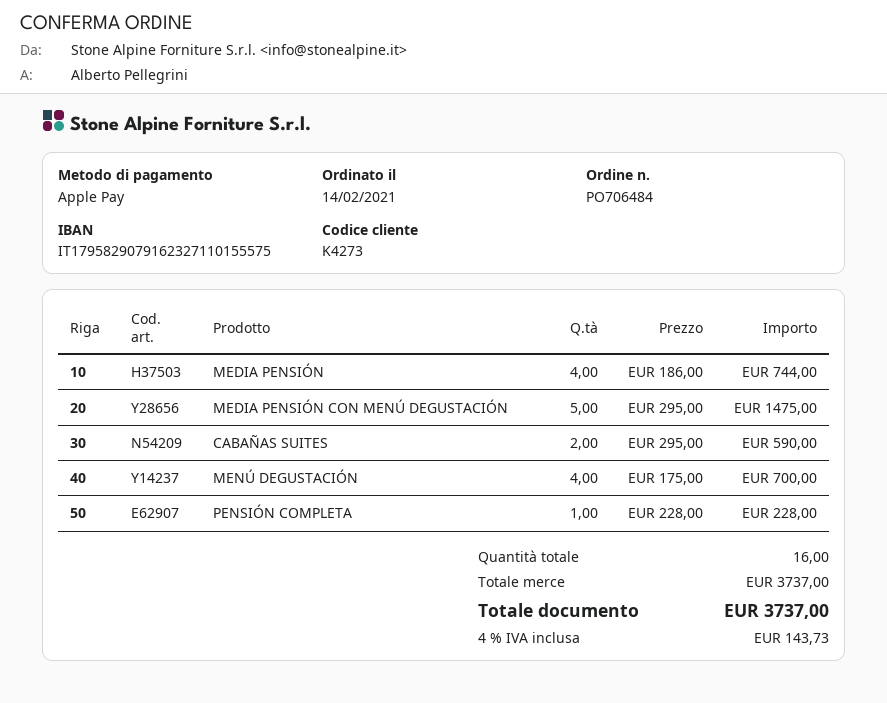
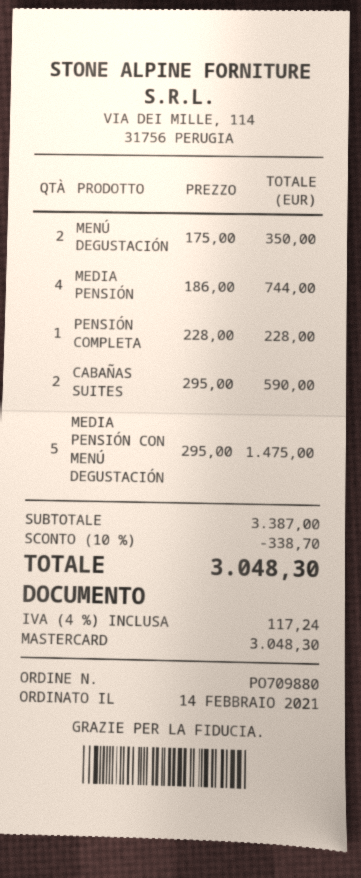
order number: PO706484 -> PO709880
payment method: Apple Pay -> Mastercard
MENÚ DEGUSTACIÓN: 4 x 175.00 = 700.00 -> 2 x 175.00 = 350.00
subtotal: 3737.00 -> 3387.00
discount: none -> 10% = 338.70
tax: 4% = 143.73 -> 4% = 117.24
total: 3737.00 -> 3048.30

